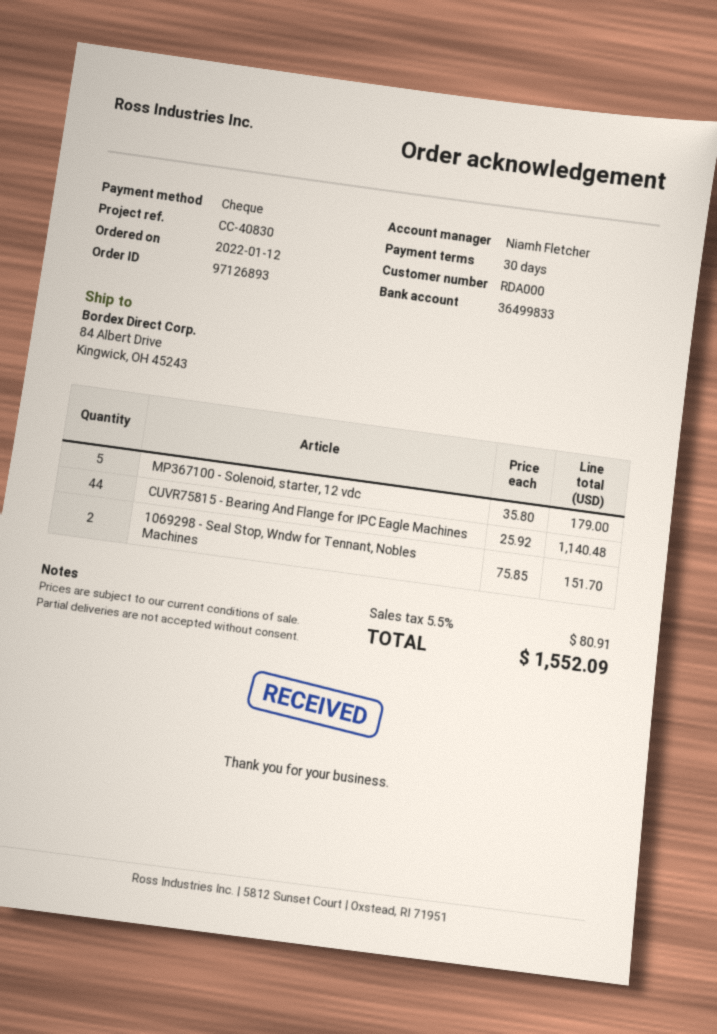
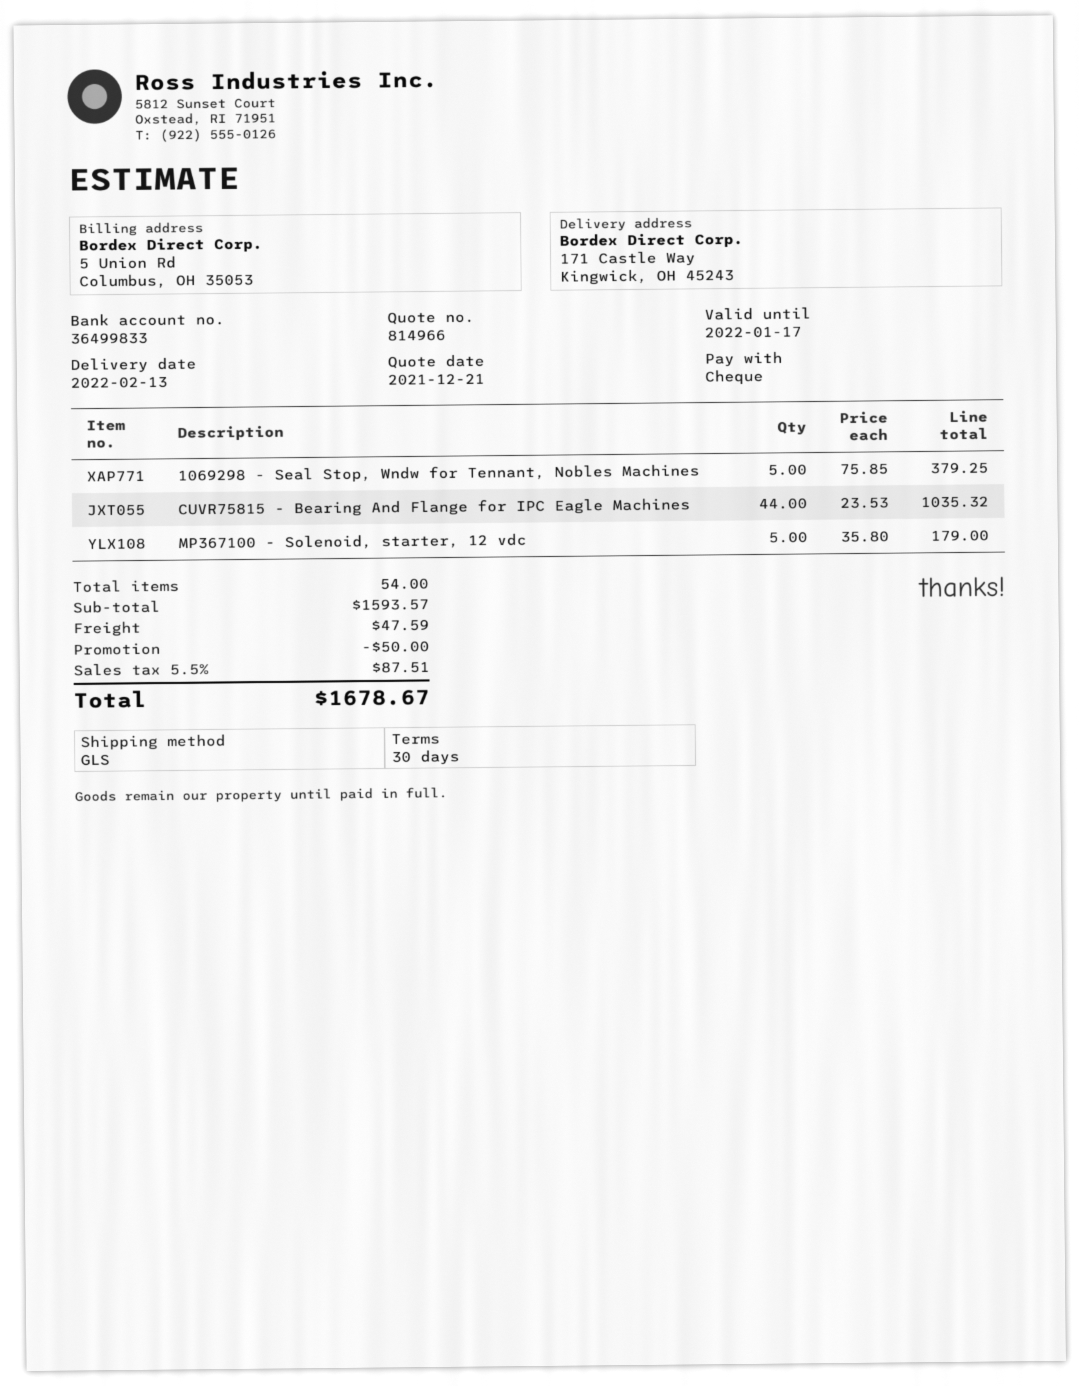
ship to: 84 Albert Drive, Kingwick, OH 45243 -> 171 Castle Way, Kingwick, OH 45243
CUVR75815 - Bearing And Flange for IPC Eagle Machines: 44 x 25.92 = 1140.48 -> 44 x 23.53 = 1035.32
1069298 - Seal Stop, Wndw for Tennant, Nobles Machines: 2 x 75.85 = 151.70 -> 5 x 75.85 = 379.25
discount: none -> 50.00
shipping: none -> 47.59
tax: 5.5% = 80.91 -> 5.5% = 87.51
total: 1552.09 -> 1678.67

